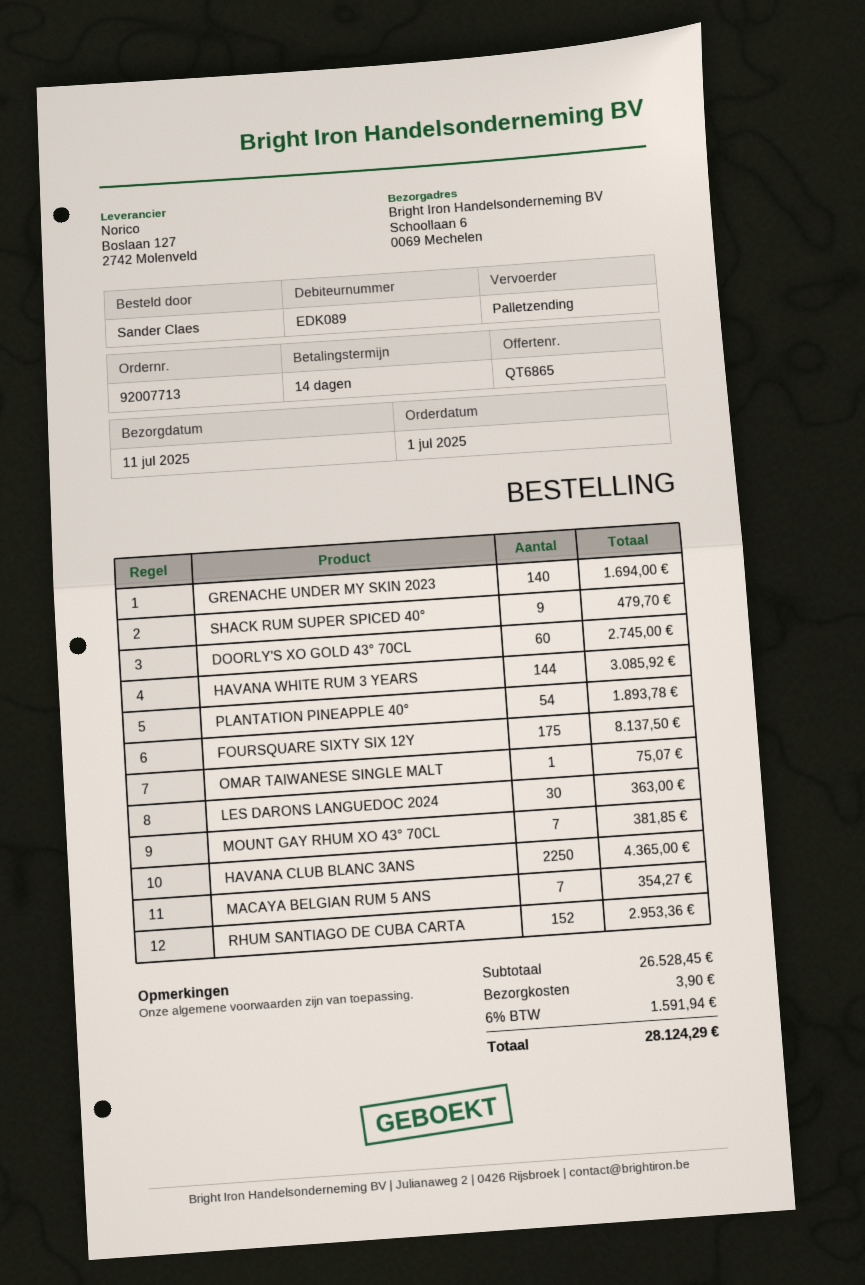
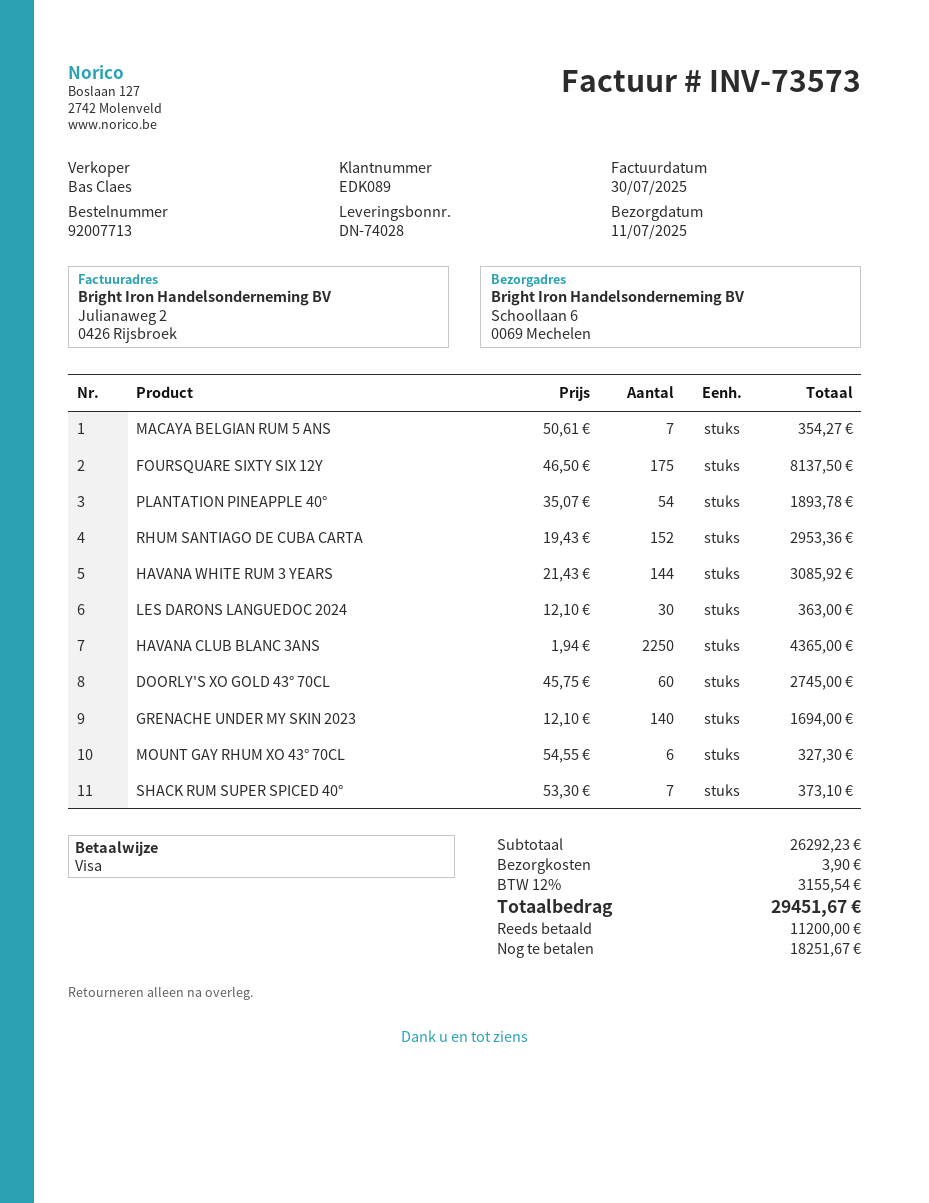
SHACK RUM SUPER SPICED 40°: 9 for 479.70 -> 7 for 373.10
OMAR TAIWANESE SINGLE MALT: 1 for 75.07 -> none
MOUNT GAY RHUM XO 43° 70CL: 7 for 381.85 -> 6 for 327.30
subtotal: 26528.45 -> 26292.23
tax: 6% = 1591.94 -> 12% = 3155.54
total: 28124.29 -> 29451.67

